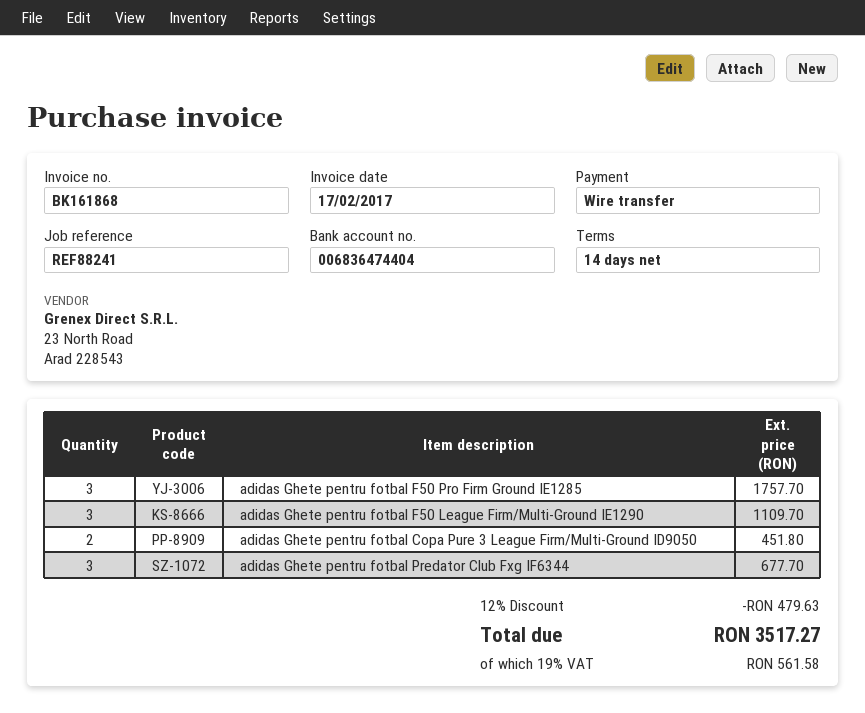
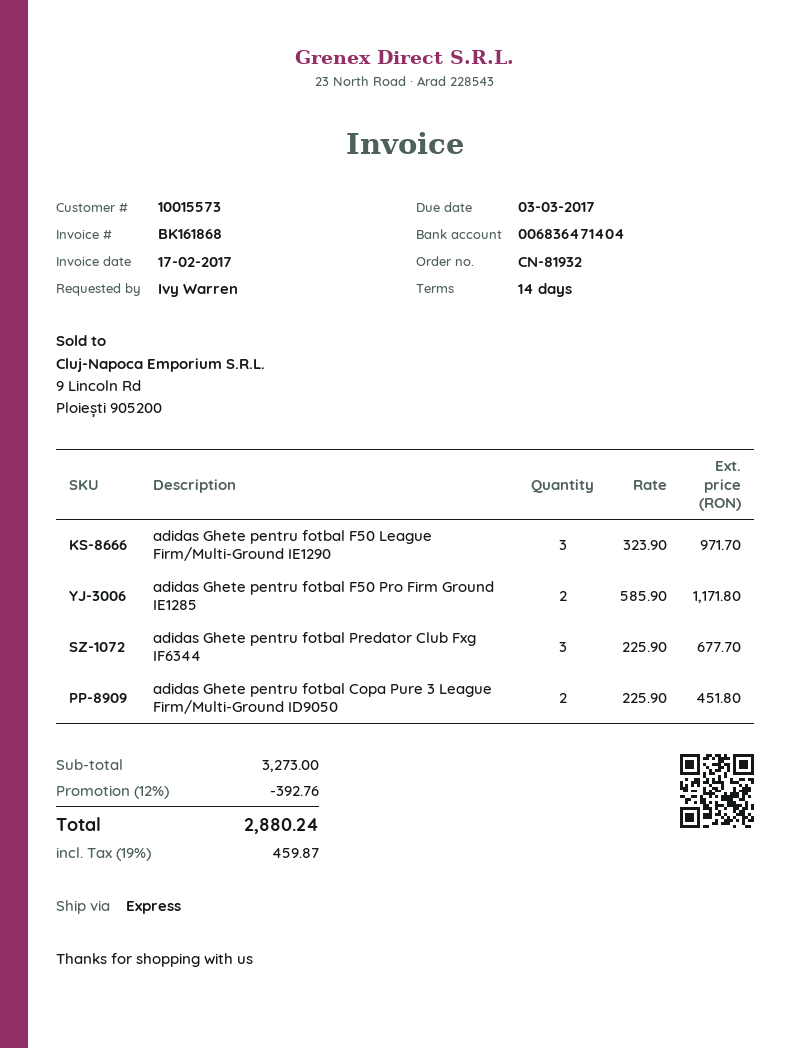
bank account: 006836474404 -> 006836471404
adidas Ghete pentru fotbal F50 Pro Firm Ground IE1285: 3 for 1757.70 -> 2 for 1171.80
adidas Ghete pentru fotbal F50 League Firm/Multi-Ground IE1290: 3 for 1109.70 -> 3 for 971.70
discount: 12% = 479.63 -> 12% = 392.76
tax: 19% = 561.58 -> 19% = 459.87
total: 3517.27 -> 2880.24

